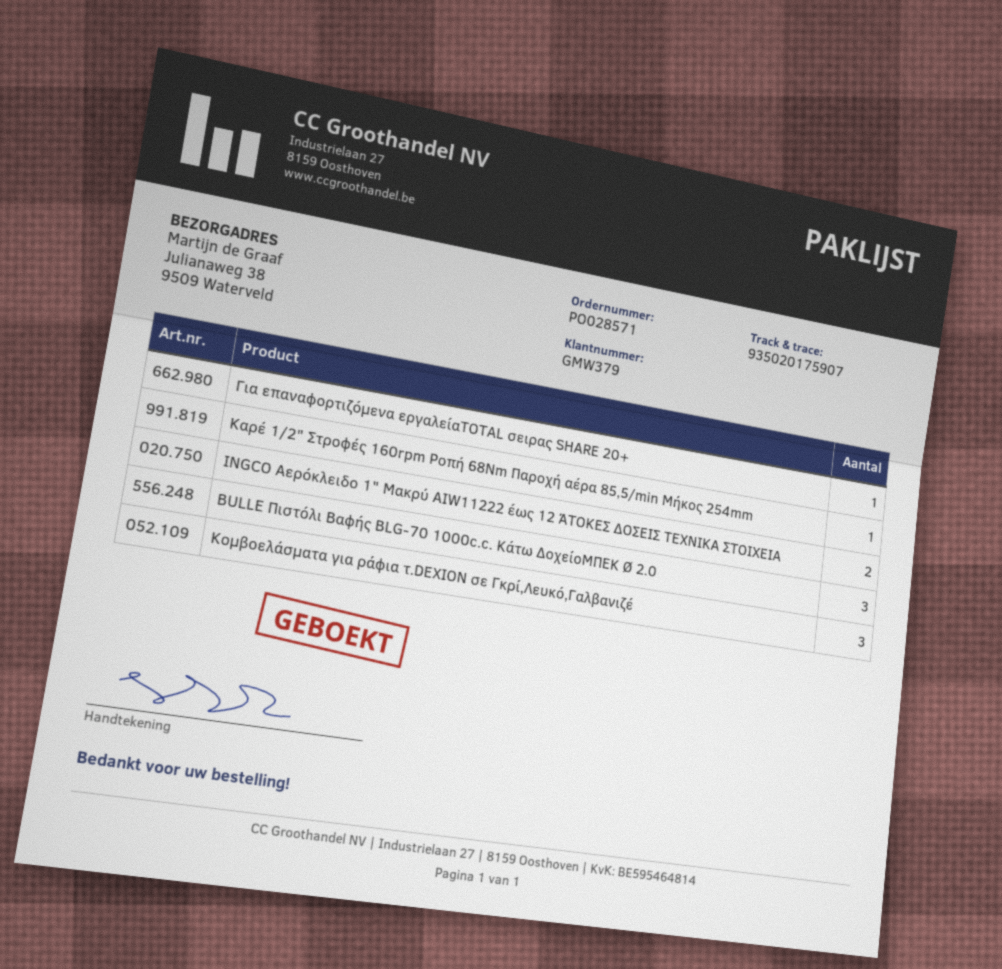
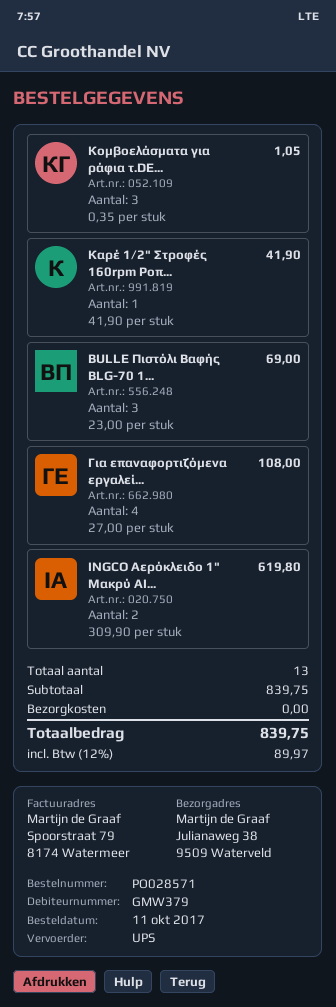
Για επαναφορτιζόμενα εργαλείαTOTAL σειρας SHARE 20+: 1 -> 4

